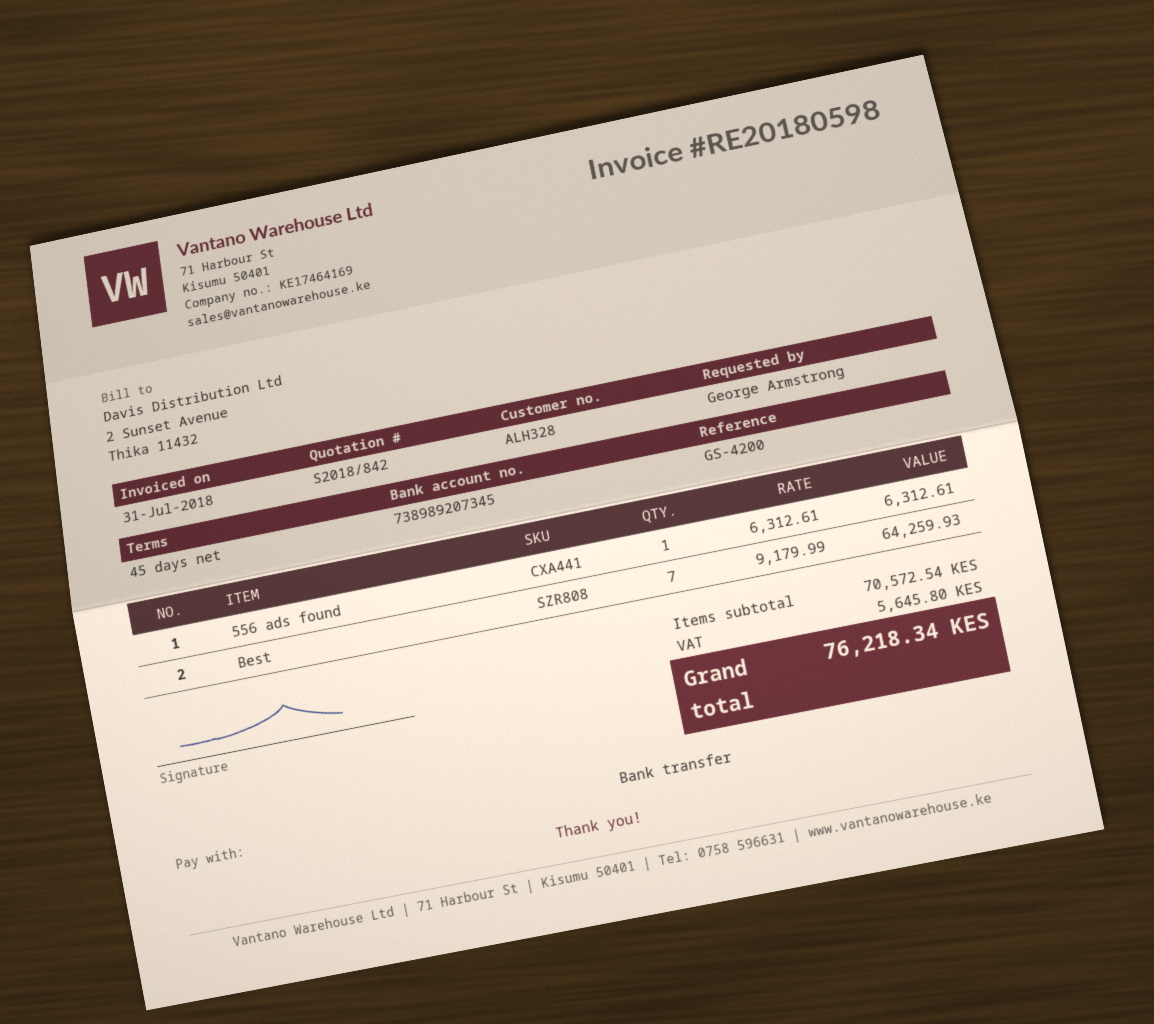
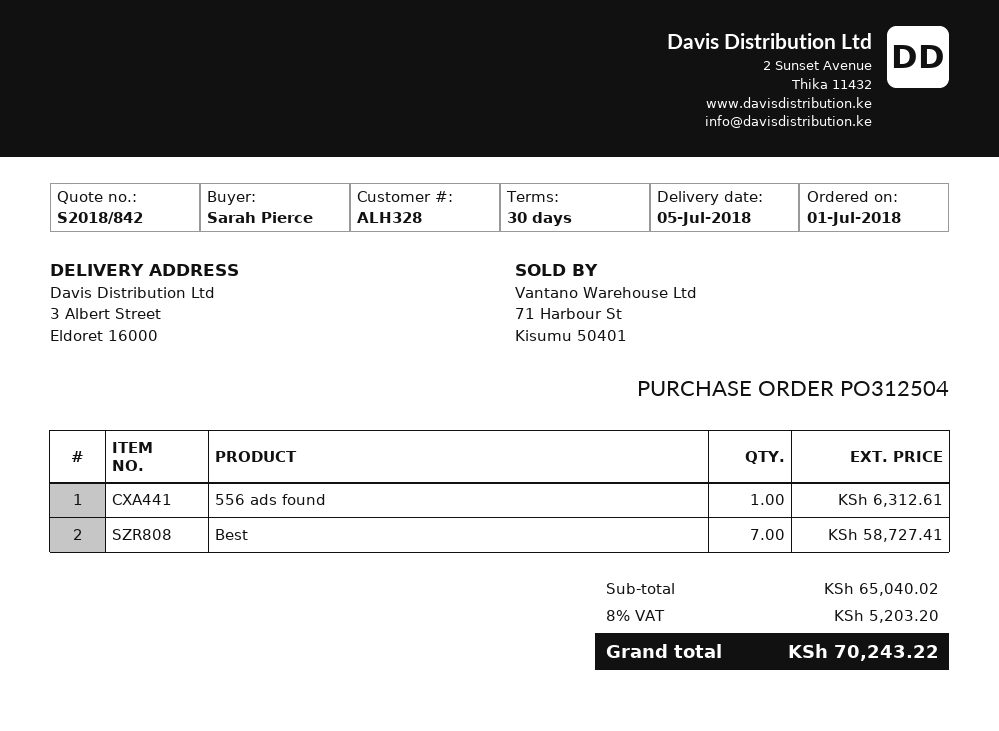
payment terms: 45 days -> 30 days
ordered by: George Armstrong -> Sarah Pierce
Best: 7 for 64259.93 -> 7 for 58727.41
subtotal: 70572.54 -> 65040.02
tax: 5645.80 -> 5203.20
total: 76218.34 -> 70243.22

